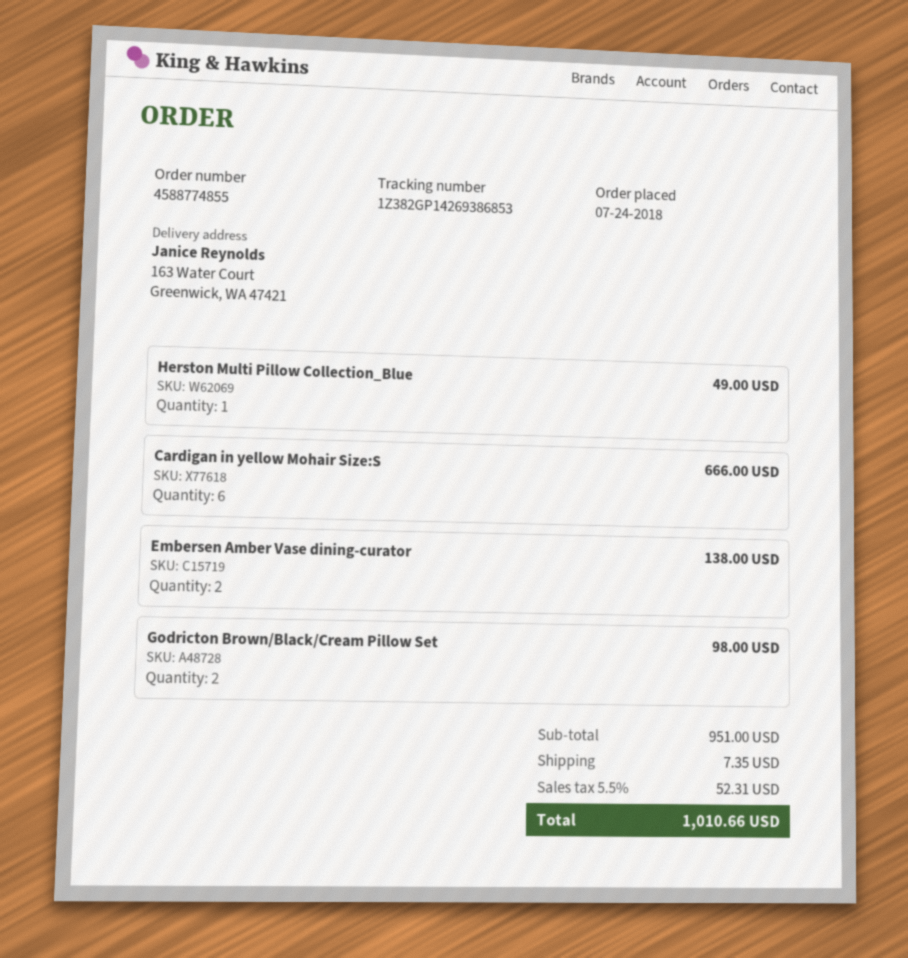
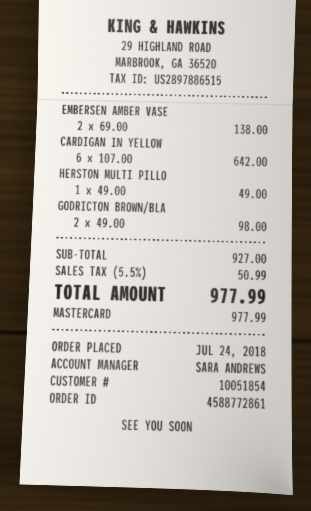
order number: 4588774855 -> 4588772861
Cardigan in yellow Mohair Size:S: 6 for 666.00 -> 6 for 642.00
subtotal: 951.00 -> 927.00
shipping: 7.35 -> none
tax: 5.5% = 52.31 -> 5.5% = 50.99
total: 1010.66 -> 977.99

